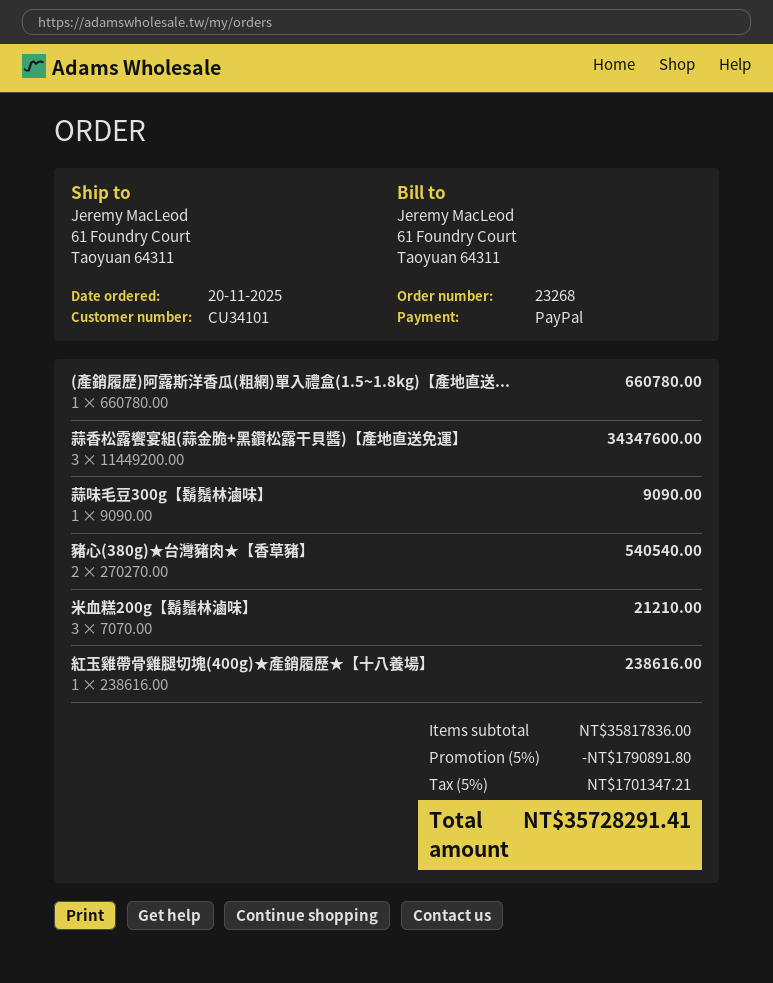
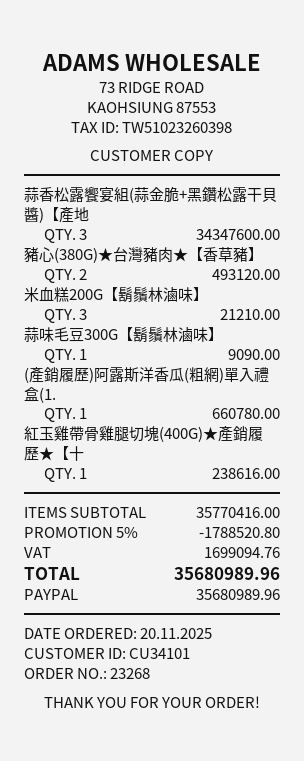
豬心(380g)★台灣豬肉★【香草豬】: 2 for 540540.00 -> 2 for 493120.00
subtotal: 35817836.00 -> 35770416.00
discount: 5% = 1790891.80 -> 5% = 1788520.80
tax: 1701347.21 -> 1699094.76
total: 35728291.41 -> 35680989.96

